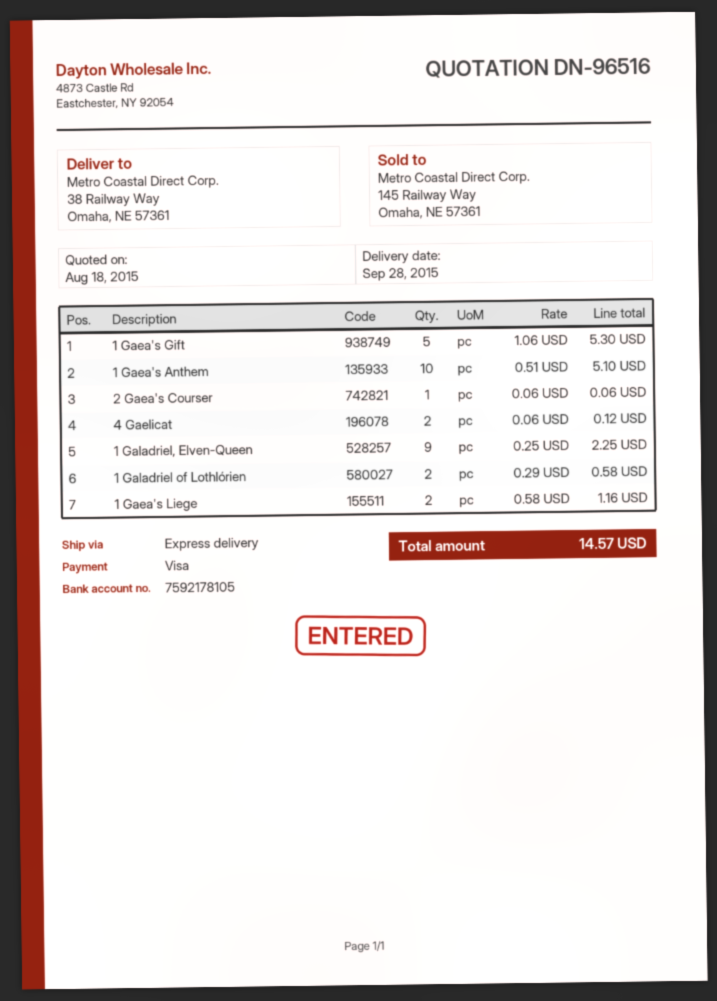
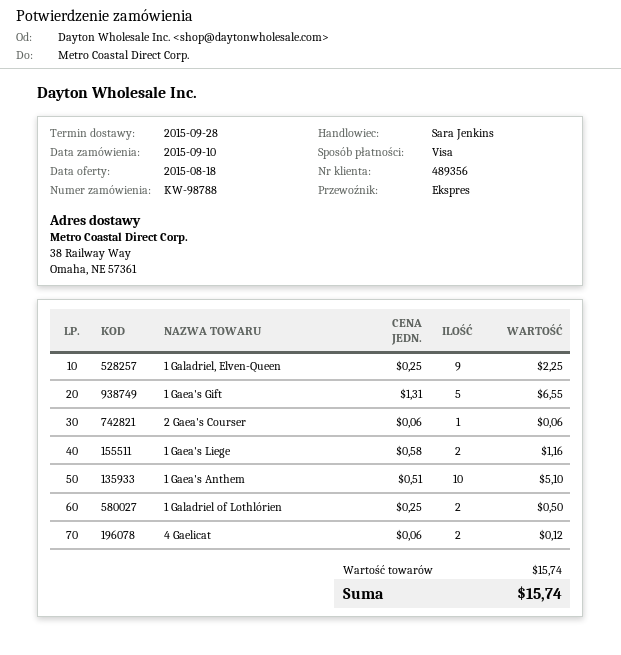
1 Gaea's Gift: 5 x 1.06 = 5.30 -> 5 x 1.31 = 6.55
1 Galadriel of Lothlórien: 2 x 0.29 = 0.58 -> 2 x 0.25 = 0.50
total: 14.57 -> 15.74

